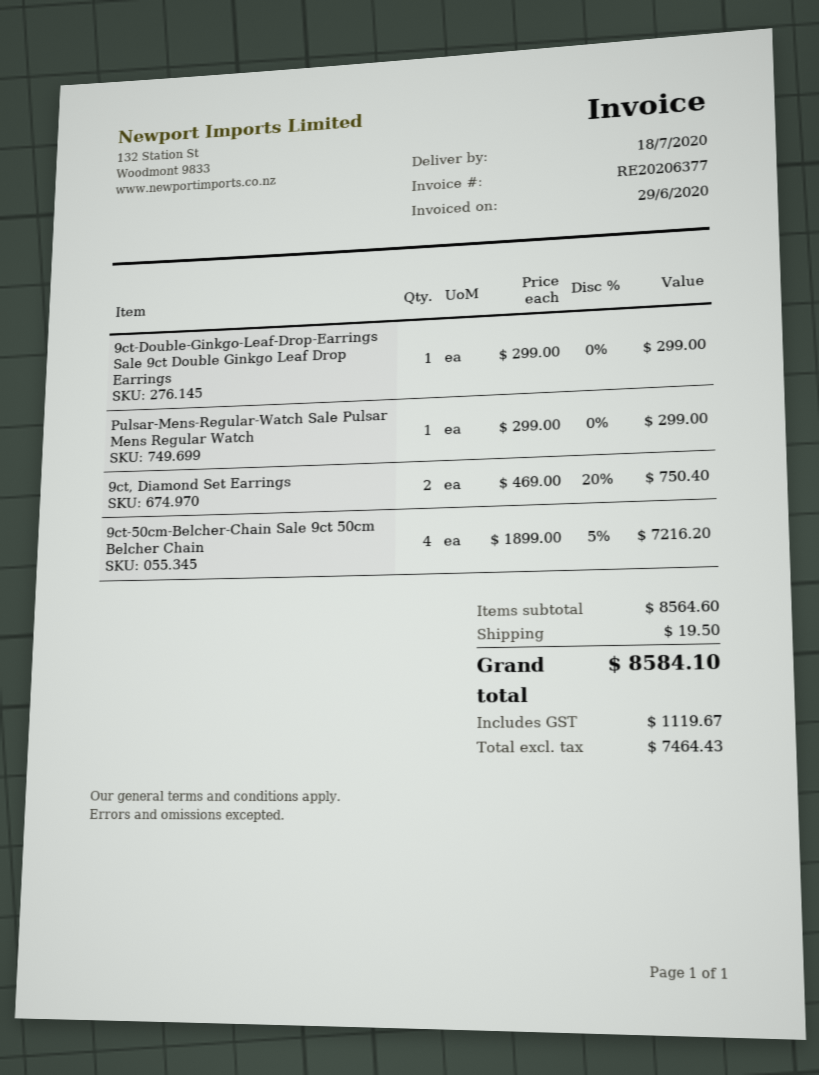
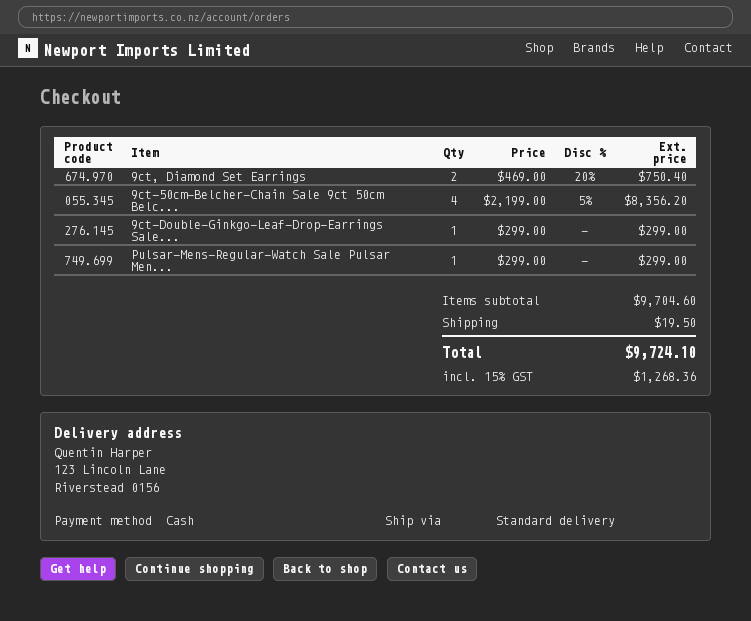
9ct-50cm-Belcher-Chain Sale 9ct 50cm Belcher Chain: 4 x 1899.00 - 5% = 7216.20 -> 4 x 2199.00 - 5% = 8356.20
subtotal: 8564.60 -> 9704.60
tax: 1119.67 -> 1268.36
total: 8584.10 -> 9724.10

